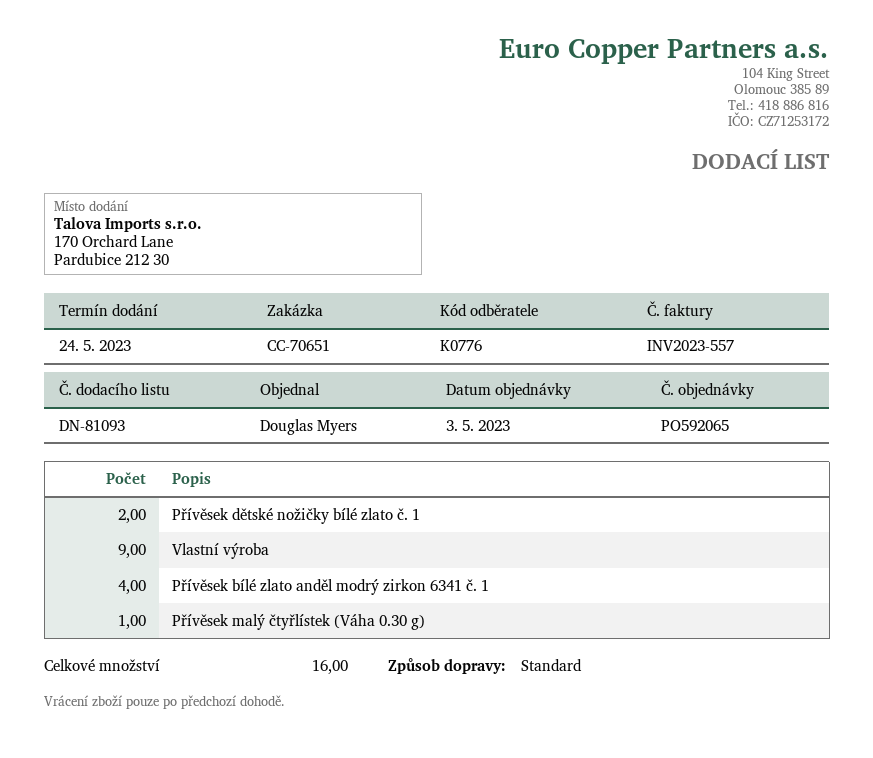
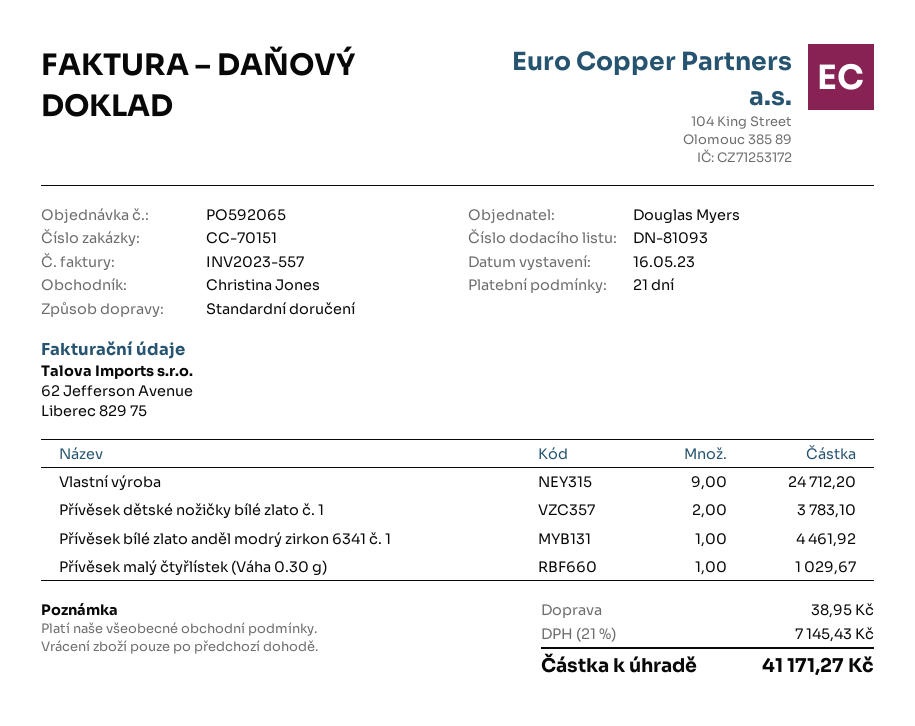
reference: CC-70651 -> CC-70151
Přívěsek bílé zlato anděl modrý zirkon 6341 č. 1: 4 -> 1

